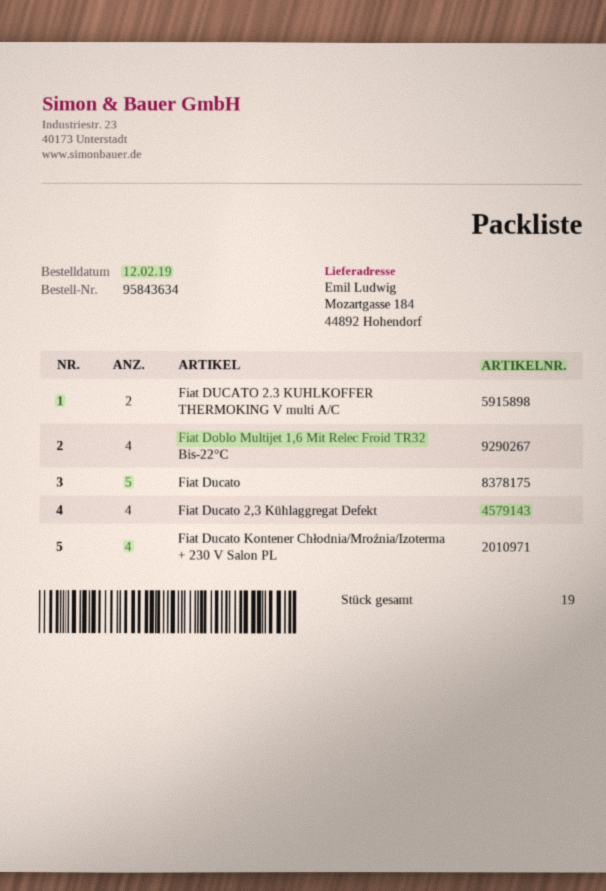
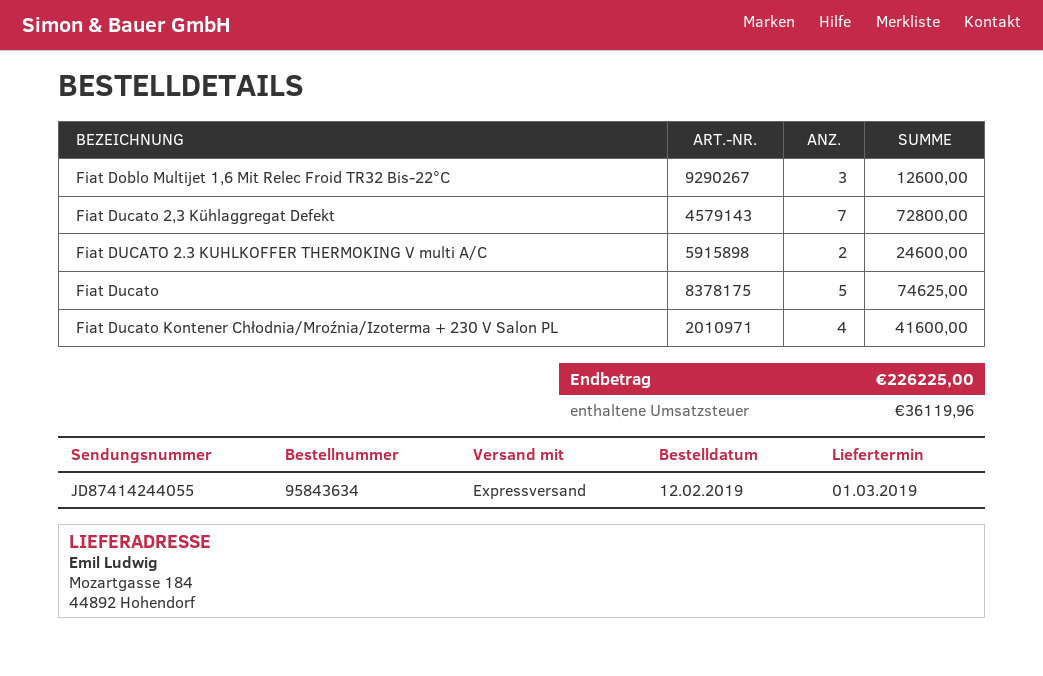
Fiat Doblo Multijet 1,6 Mit Relec Froid TR32 Bis-22°C: 4 -> 3
Fiat Ducato 2,3 Kühlaggregat Defekt: 4 -> 7

